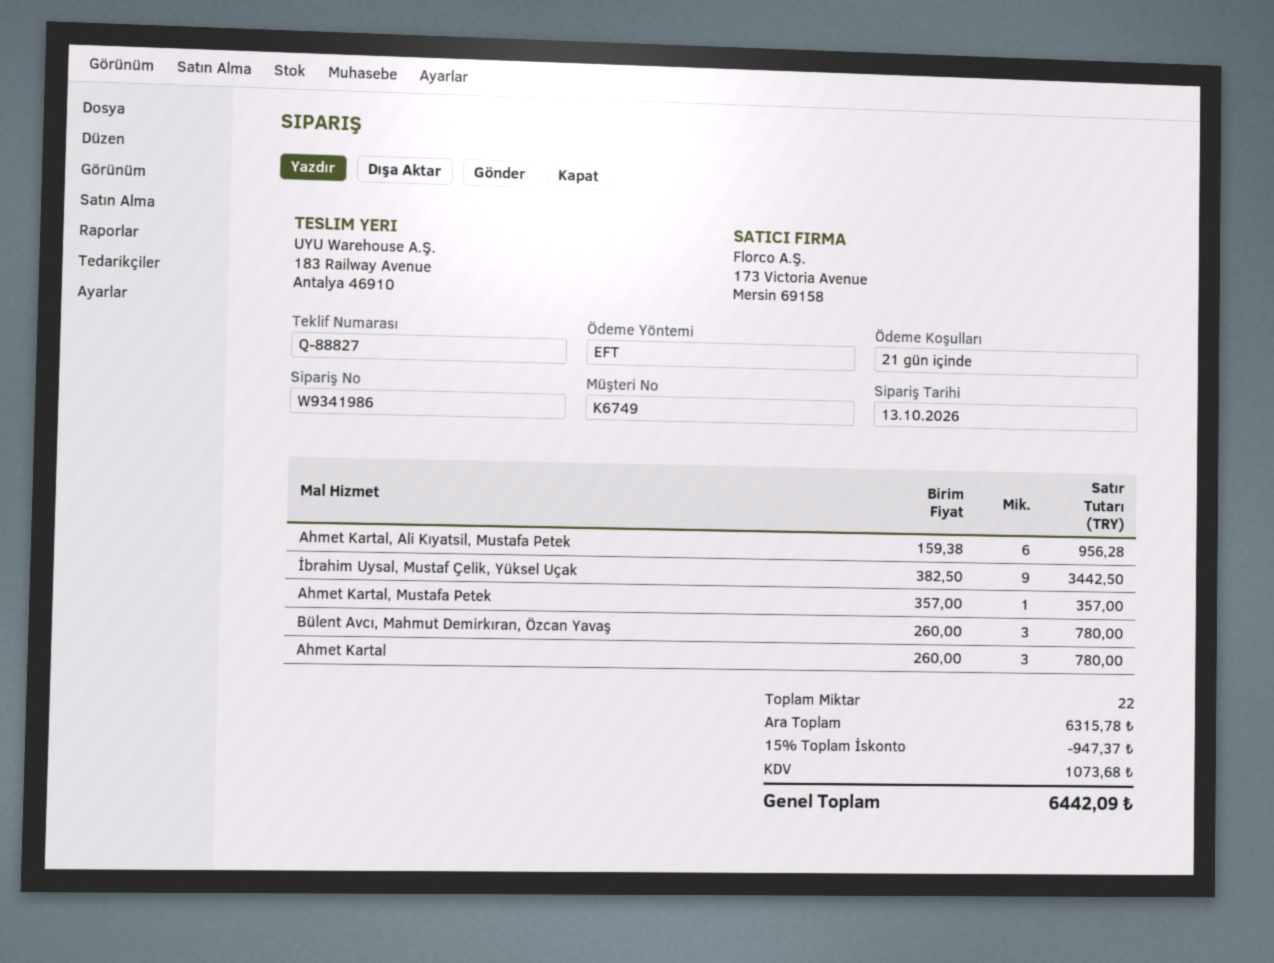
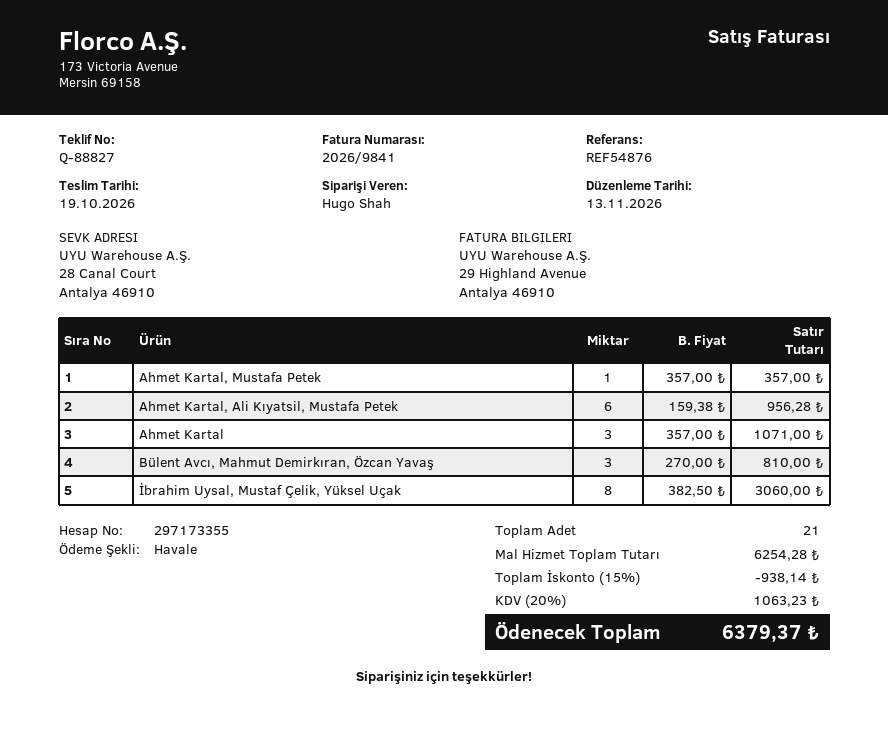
ship to: 183 Railway Avenue, Antalya 46910 -> 28 Canal Court, Antalya 46910
İbrahim Uysal, Mustaf Çelik, Yüksel Uçak: 9 x 382.50 = 3442.50 -> 8 x 382.50 = 3060.00
Bülent Avcı, Mahmut Demirkıran, Özcan Yavaş: 3 x 260.00 = 780.00 -> 3 x 270.00 = 810.00
Ahmet Kartal: 3 x 260.00 = 780.00 -> 3 x 357.00 = 1071.00
total quantity: 22 -> 21
subtotal: 6315.78 -> 6254.28
discount: 15% = 947.37 -> 15% = 938.14
tax: 1073.68 -> 1063.23
total: 6442.09 -> 6379.37

